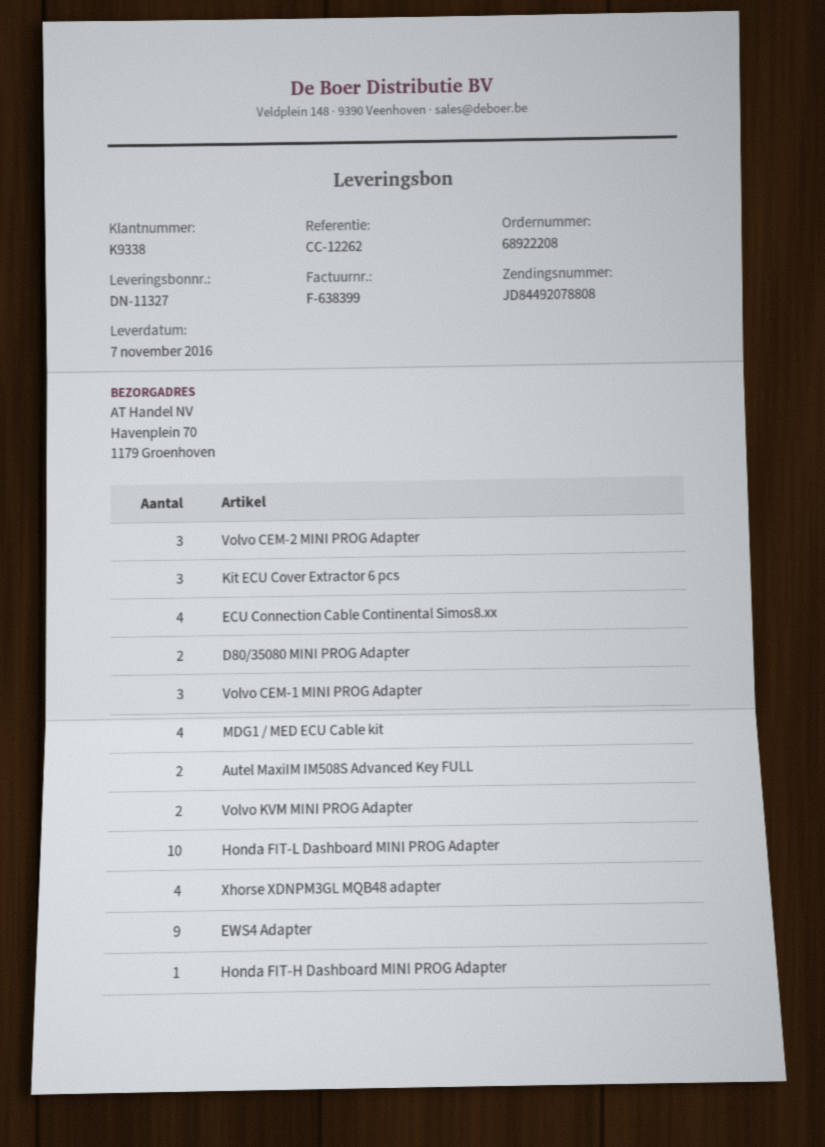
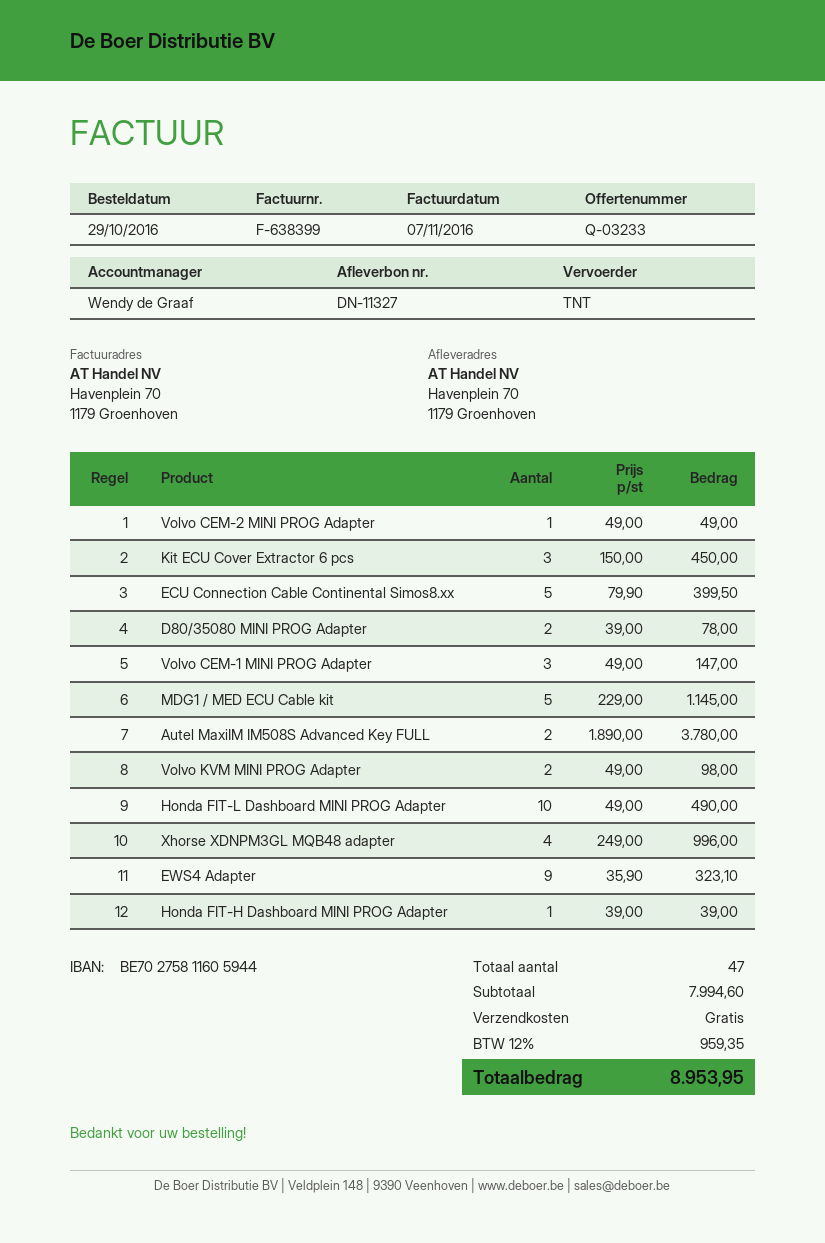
Volvo CEM-2 MINI PROG Adapter: 3 -> 1
ECU Connection Cable Continental Simos8.xx: 4 -> 5
MDG1 / MED ECU Cable kit: 4 -> 5

